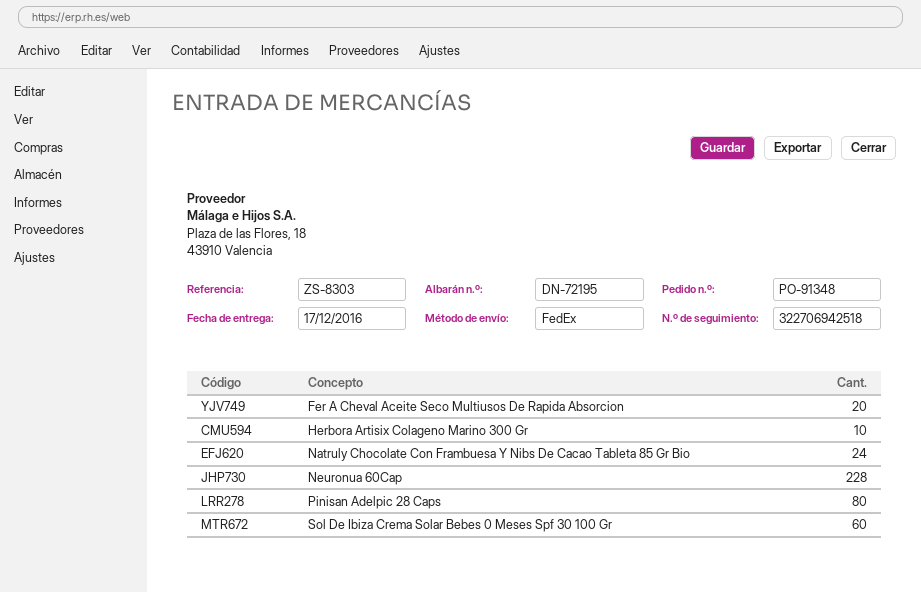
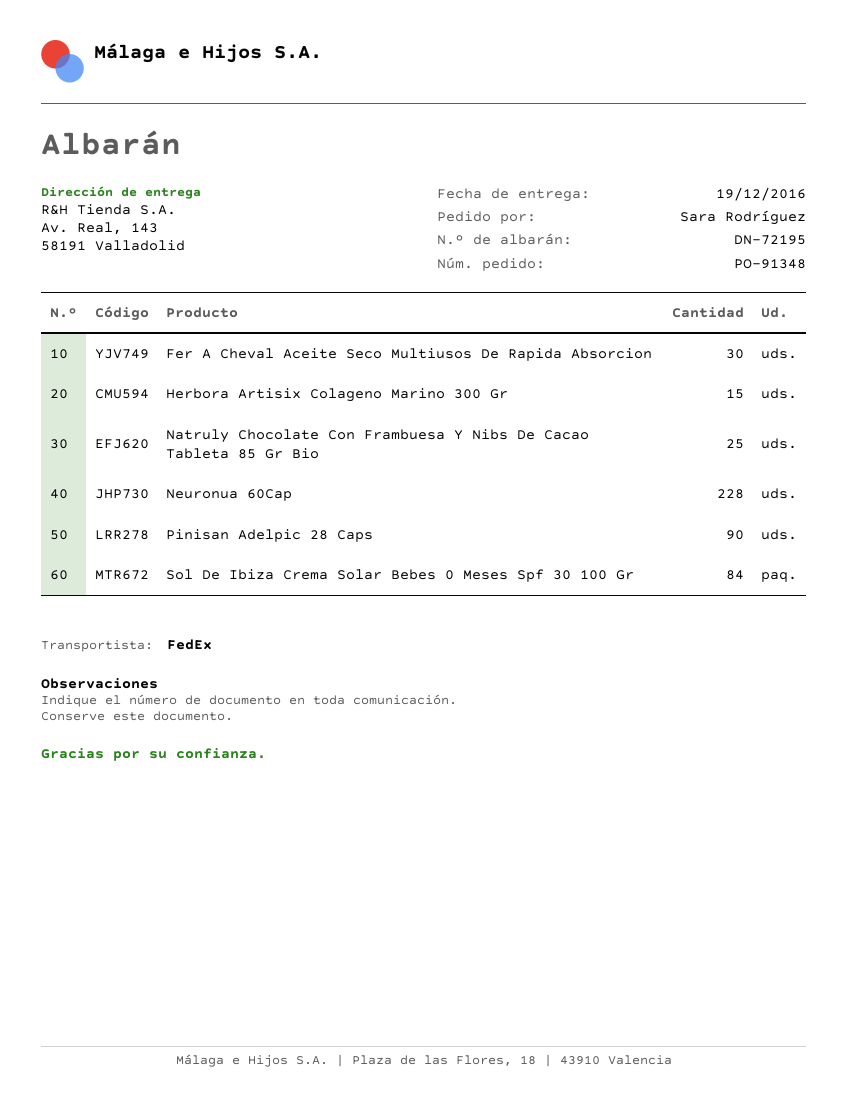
delivery date: 2016-12-17 -> 2016-12-19
Fer A Cheval Aceite Seco Multiusos De Rapida Absorcion: 20 -> 30
Herbora Artisix Colageno Marino 300 Gr: 10 -> 15
Natruly Chocolate Con Frambuesa Y Nibs De Cacao Tableta 85 Gr Bio: 24 -> 25
Pinisan Adelpic 28 Caps: 80 -> 90
Sol De Ibiza Crema Solar Bebes 0 Meses Spf 30 100 Gr: 60 -> 84

